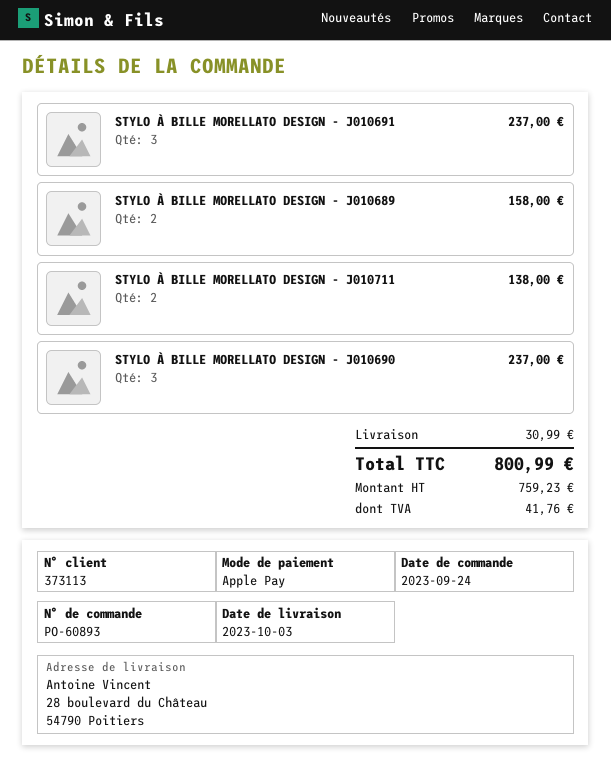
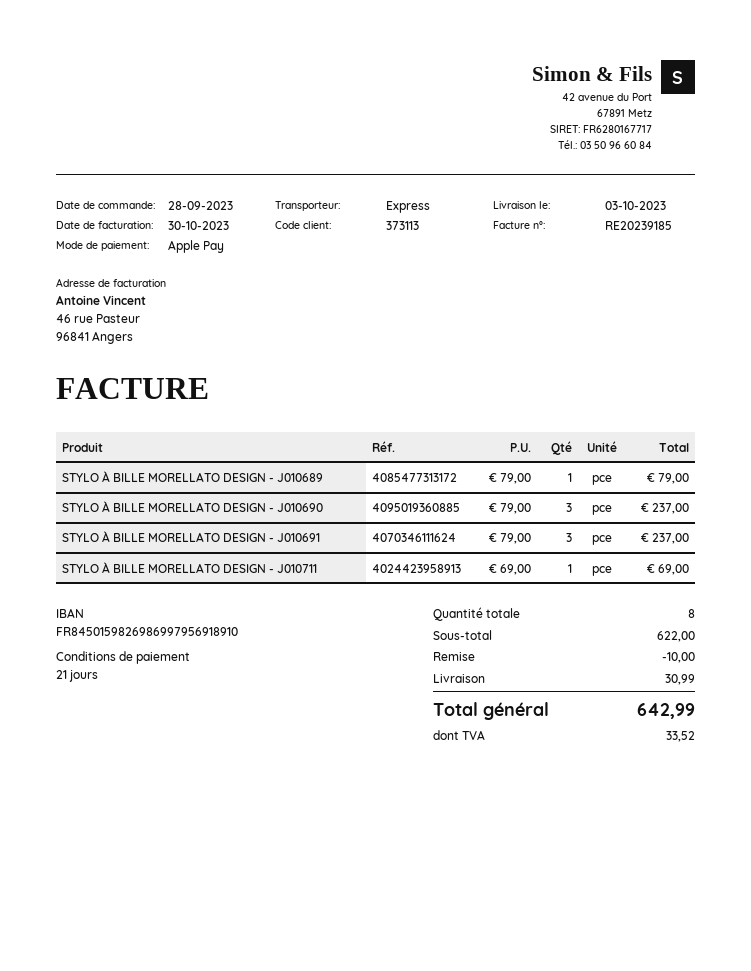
order date: 2023-09-24 -> 2023-09-28
STYLO À BILLE MORELLATO DESIGN - J010689: 2 for 158.00 -> 1 for 79.00
STYLO À BILLE MORELLATO DESIGN - J010711: 2 for 138.00 -> 1 for 69.00
discount: none -> 10.00
tax: 41.76 -> 33.52
total: 800.99 -> 642.99

